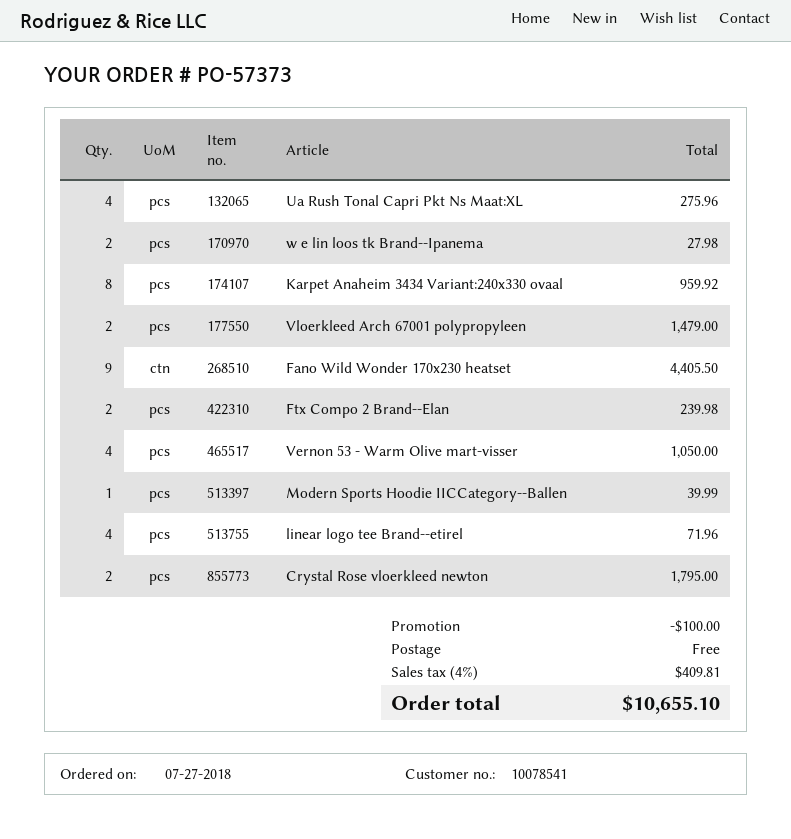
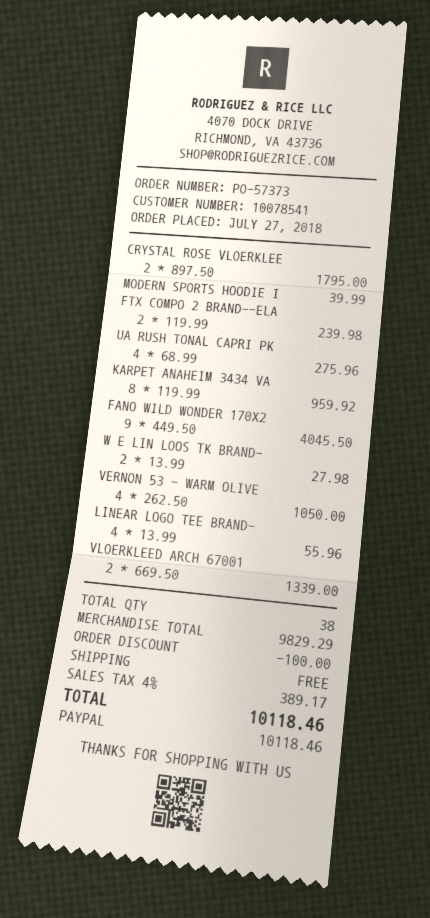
Vloerkleed Arch 67001 polypropyleen: 2 for 1479.00 -> 2 for 1339.00
Fano Wild Wonder 170x230 heatset: 9 for 4405.50 -> 9 for 4045.50
linear logo tee Brand--etirel: 4 for 71.96 -> 4 for 55.96
tax: 4% = 409.81 -> 4% = 389.17
total: 10655.10 -> 10118.46

